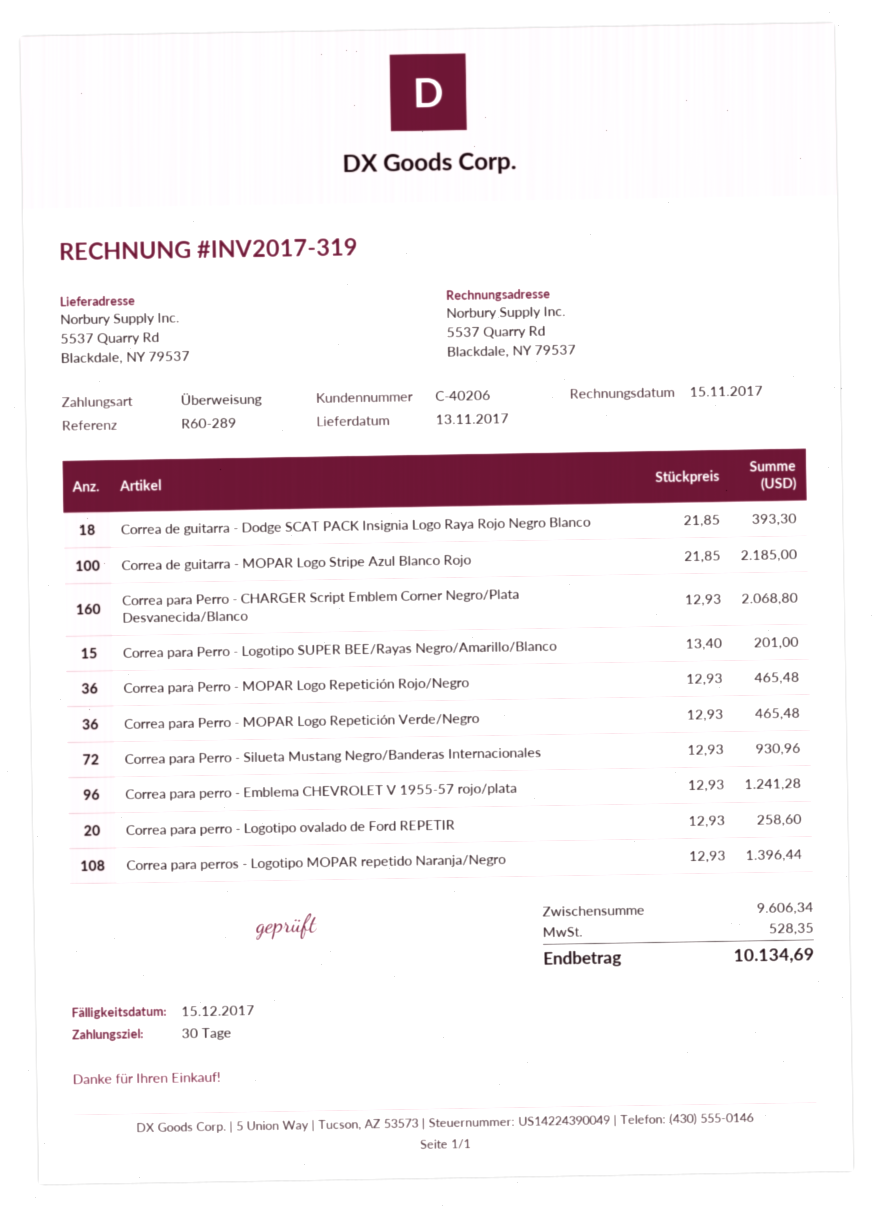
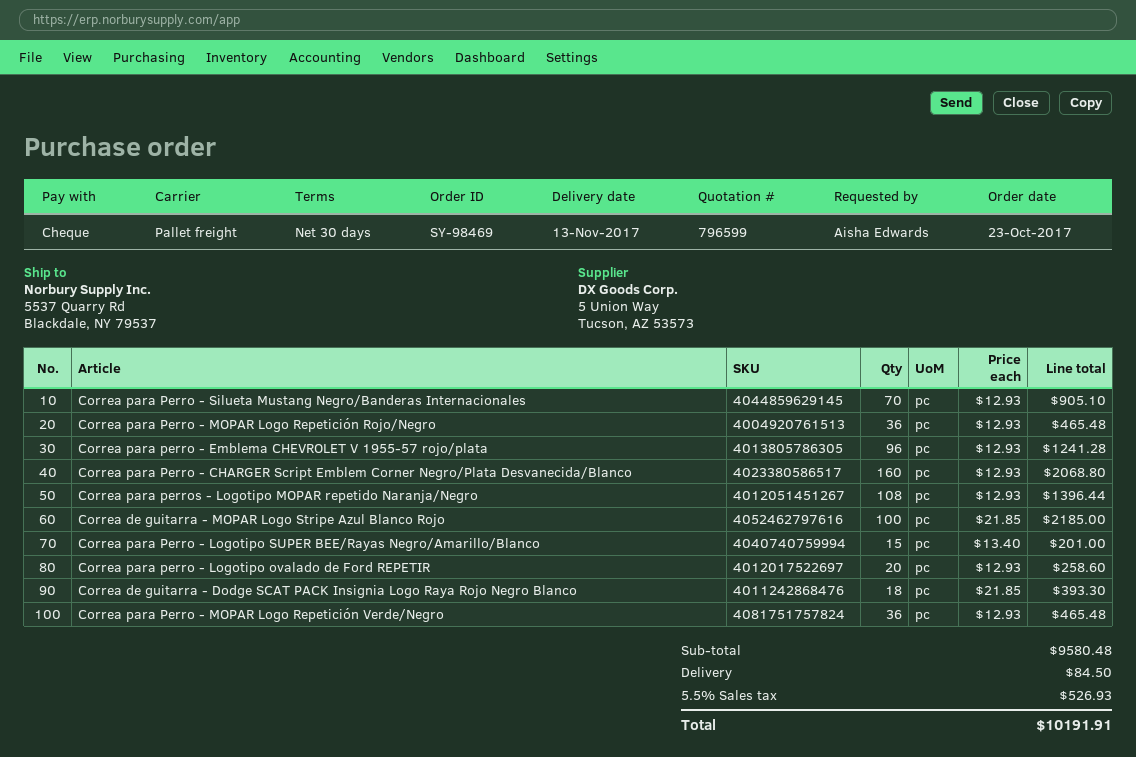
payment method: bank transfer -> cheque
Correa para Perro - Silueta Mustang Negro/Banderas Internacionales: 72 x 12.93 = 930.96 -> 70 x 12.93 = 905.10
subtotal: 9606.34 -> 9580.48
shipping: none -> 84.50
tax: 528.35 -> 526.93
total: 10134.69 -> 10191.91

